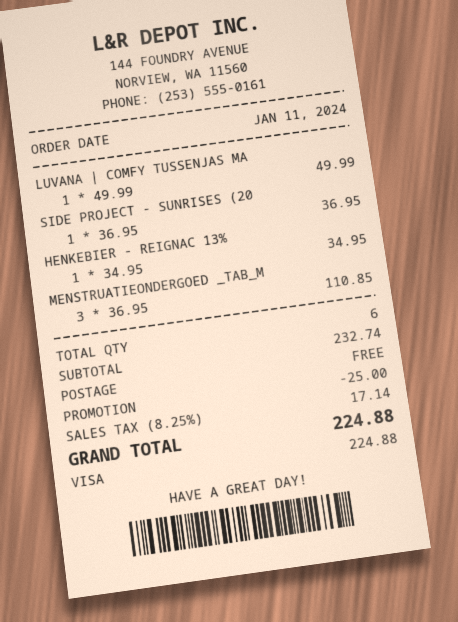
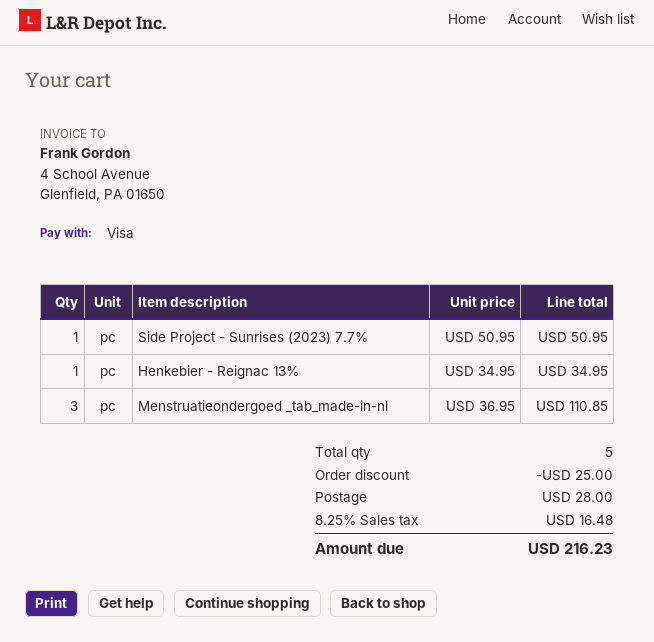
LUVANA | COMFY TUSSENJAS MA: 1 x 49.99 = 49.99 -> none
SIDE PROJECT - SUNRISES (20: 1 x 36.95 = 36.95 -> 1 x 50.95 = 50.95
total quantity: 6 -> 5
shipping: 0.00 -> 28.00
tax: 8.25% = 17.14 -> 8.25% = 16.48
total: 224.88 -> 216.23

